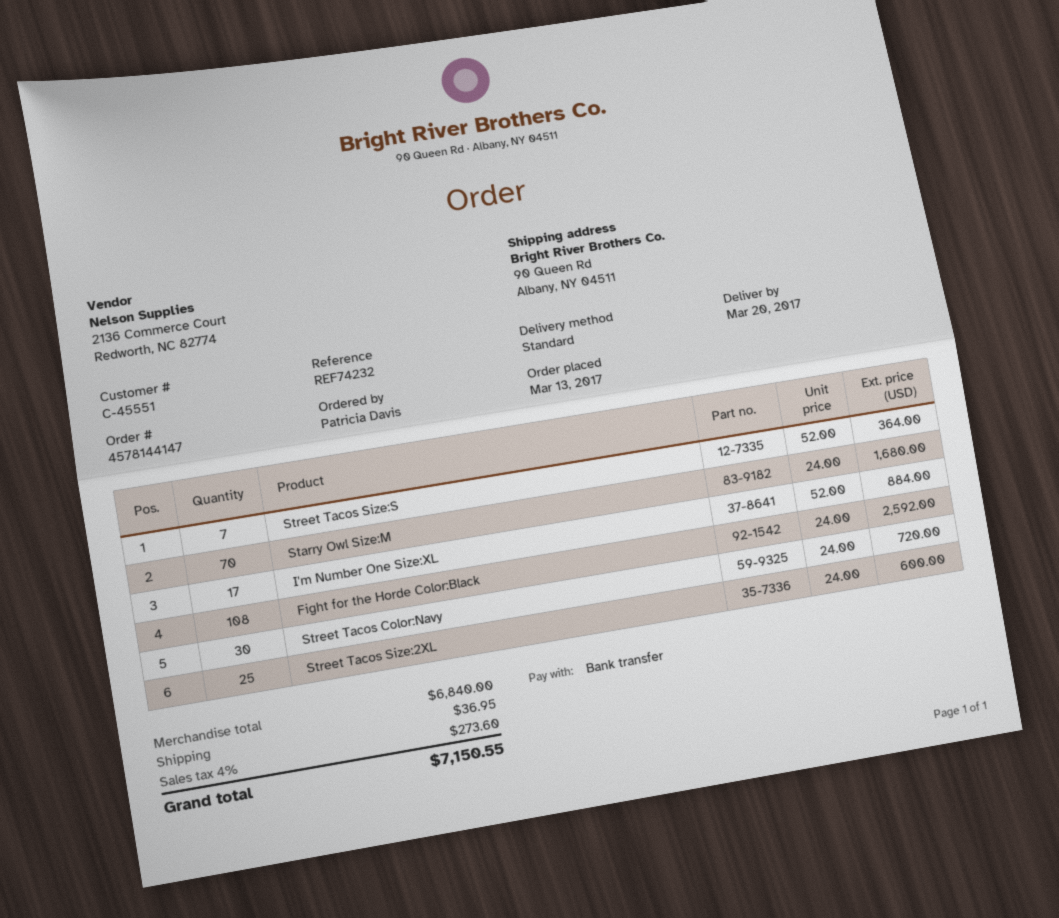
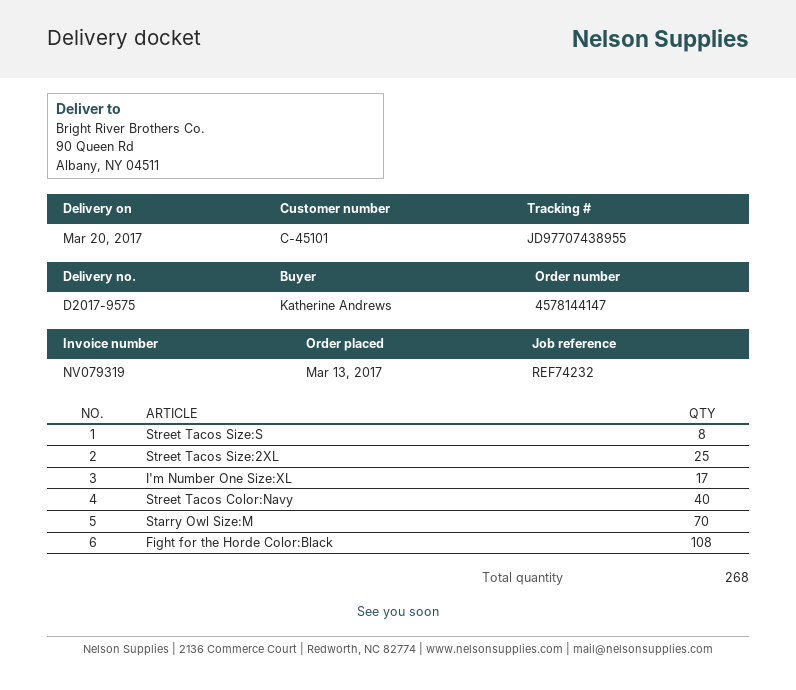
customer number: C-45551 -> C-45101
ordered by: Patricia Davis -> Katherine Andrews
Street Tacos Size:S: 7 -> 8
Street Tacos Color:Navy: 30 -> 40

